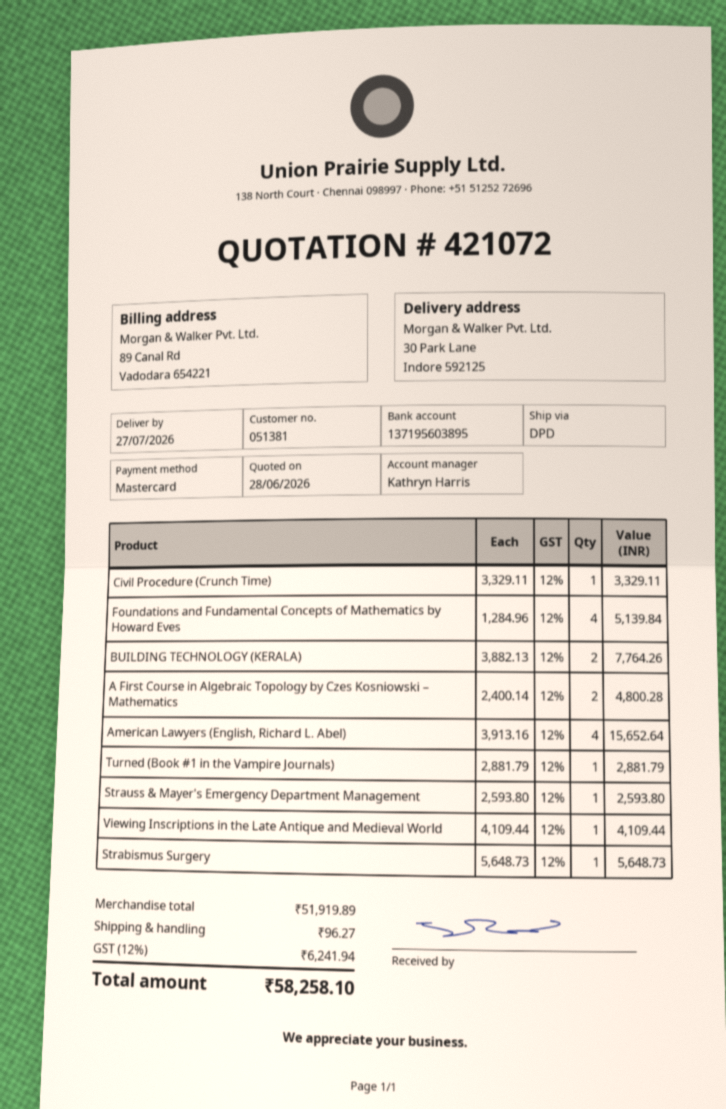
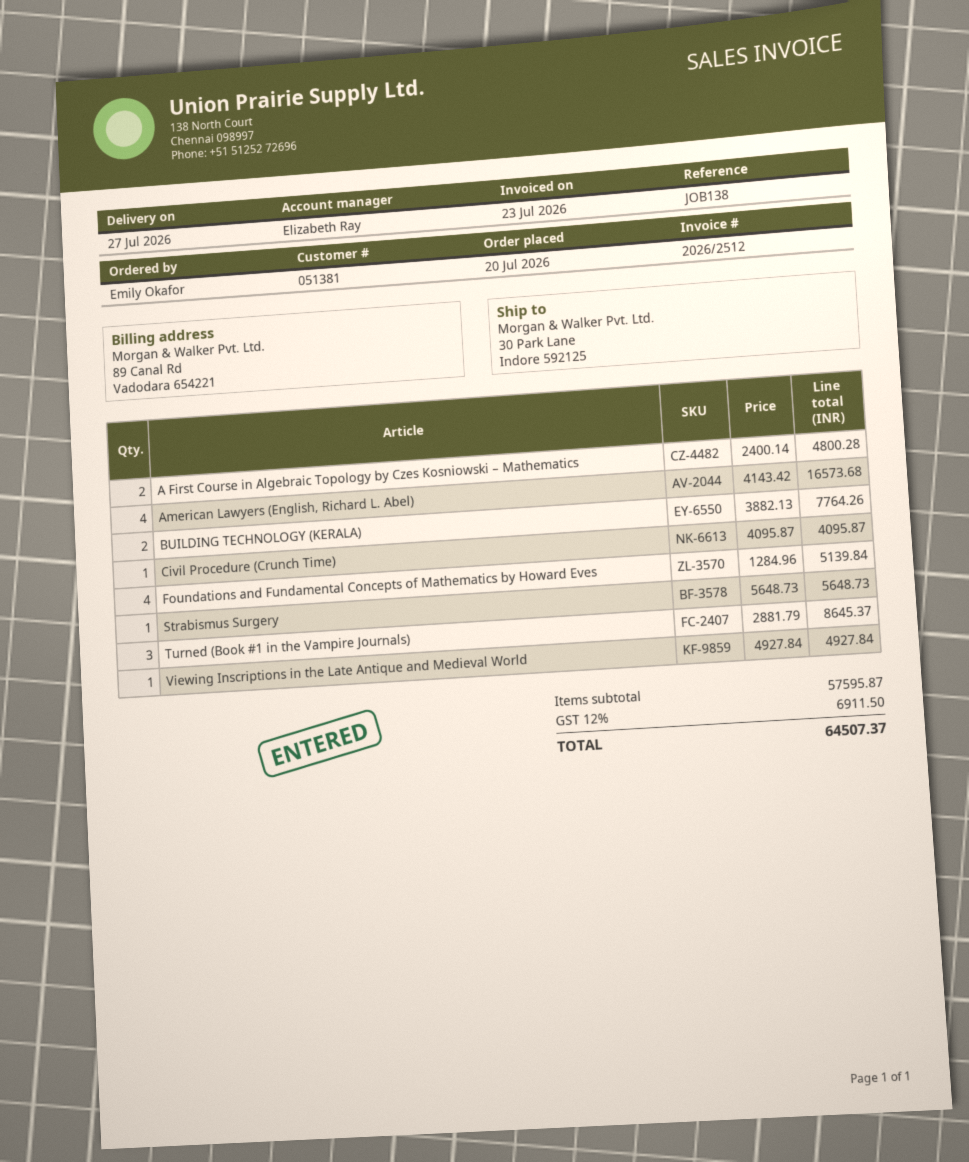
sales rep: Kathryn Harris -> Elizabeth Ray
Civil Procedure (Crunch Time): 1 x 3329.11 = 3329.11 -> 1 x 4095.87 = 4095.87
American Lawyers (English, Richard L. Abel): 4 x 3913.16 = 15652.64 -> 4 x 4143.42 = 16573.68
Turned (Book #1 in the Vampire Journals): 1 x 2881.79 = 2881.79 -> 3 x 2881.79 = 8645.37
Strauss & Mayer's Emergency Department Management: 1 x 2593.80 = 2593.80 -> none
Viewing Inscriptions in the Late Antique and Medieval World: 1 x 4109.44 = 4109.44 -> 1 x 4927.84 = 4927.84
subtotal: 51919.89 -> 57595.87
shipping: 96.27 -> none
tax: 12% = 6241.94 -> 12% = 6911.50
total: 58258.10 -> 64507.37

